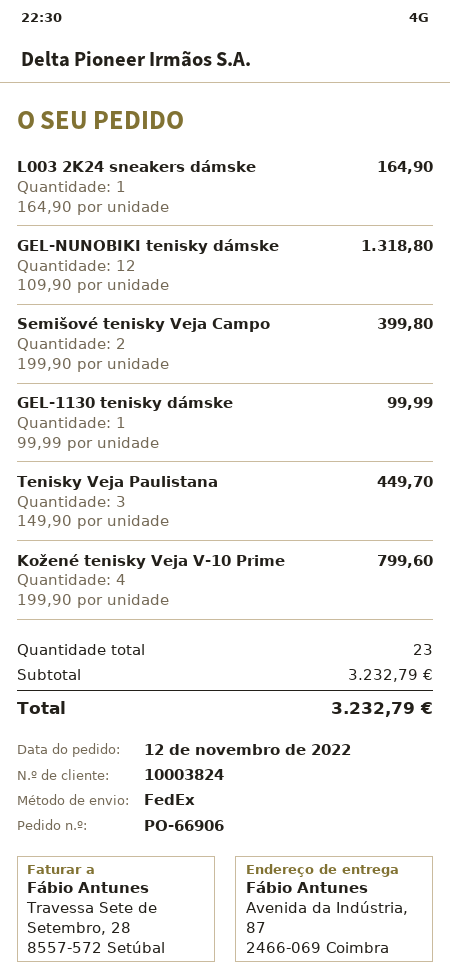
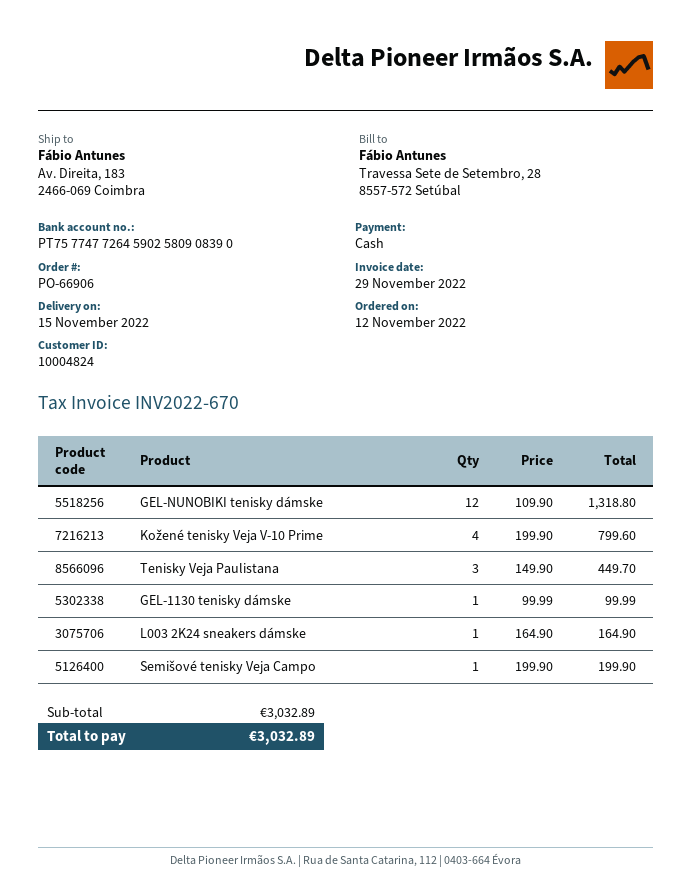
customer number: 10003824 -> 10004824
ship to: Avenida da Indústria, 87, 2466-069 Coimbra -> Av. Direita, 183, 2466-069 Coimbra
Semišové tenisky Veja Campo: 2 x 199.90 = 399.80 -> 1 x 199.90 = 199.90
subtotal: 3232.79 -> 3032.89
total: 3232.79 -> 3032.89

